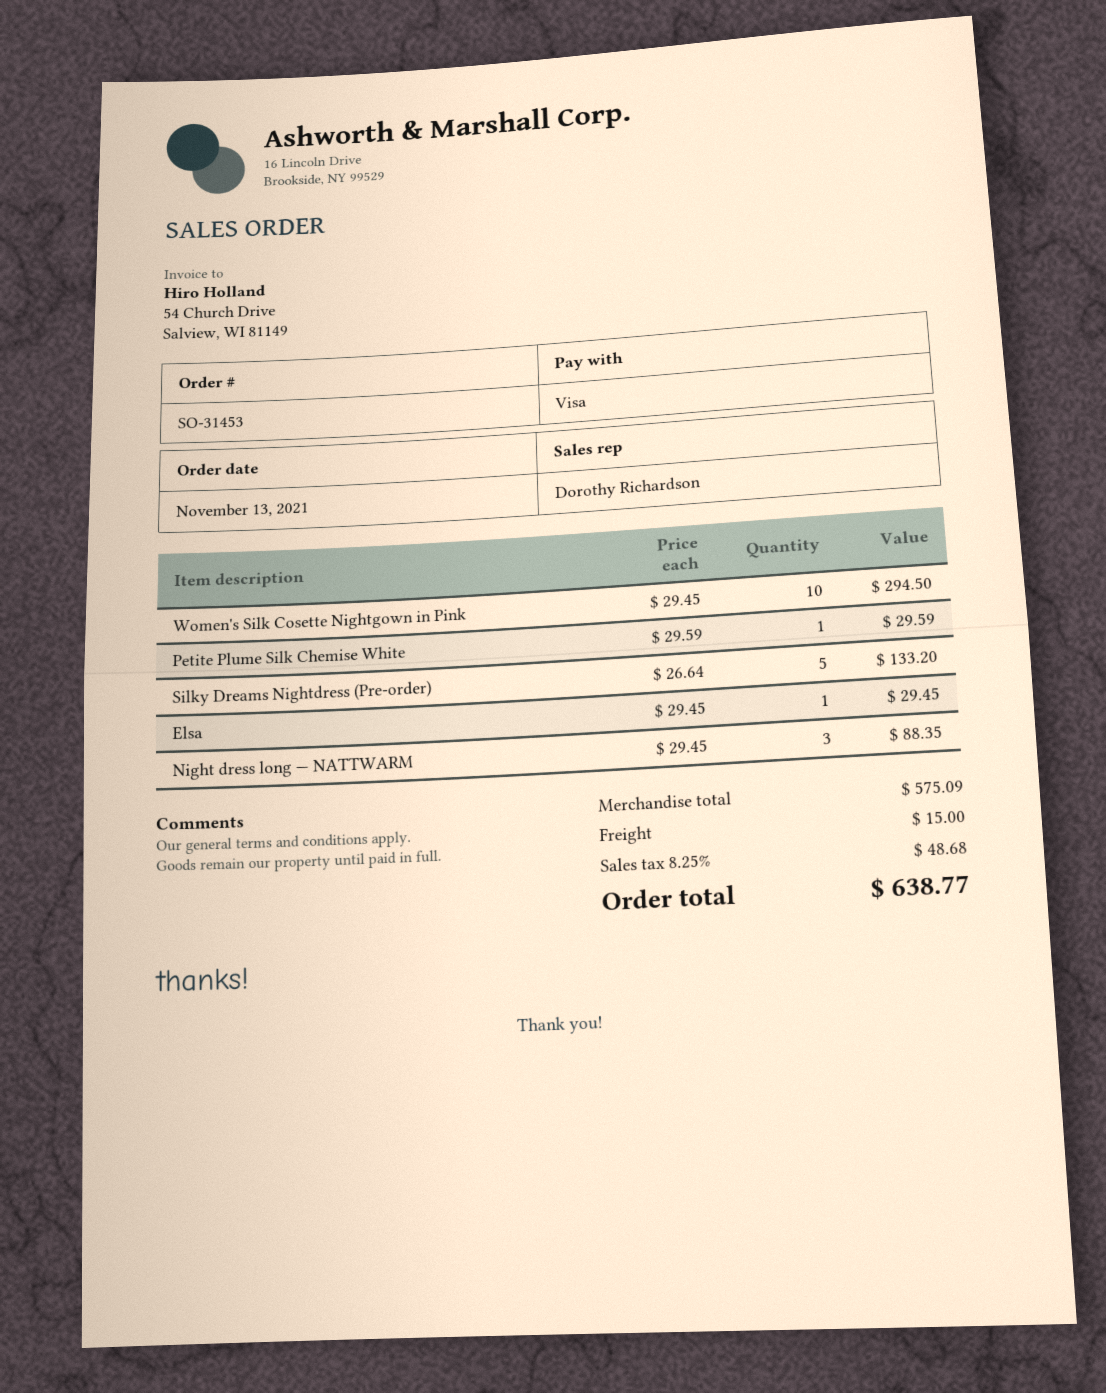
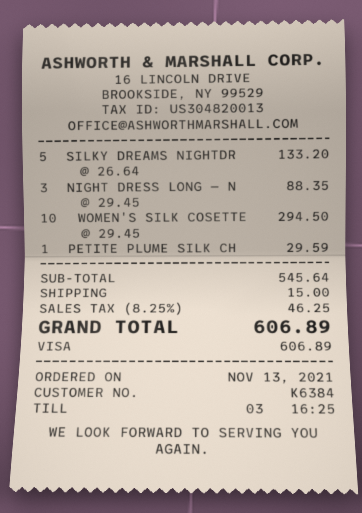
Elsa: 1 x 29.45 = 29.45 -> none
subtotal: 575.09 -> 545.64
tax: 8.25% = 48.68 -> 8.25% = 46.25
total: 638.77 -> 606.89

